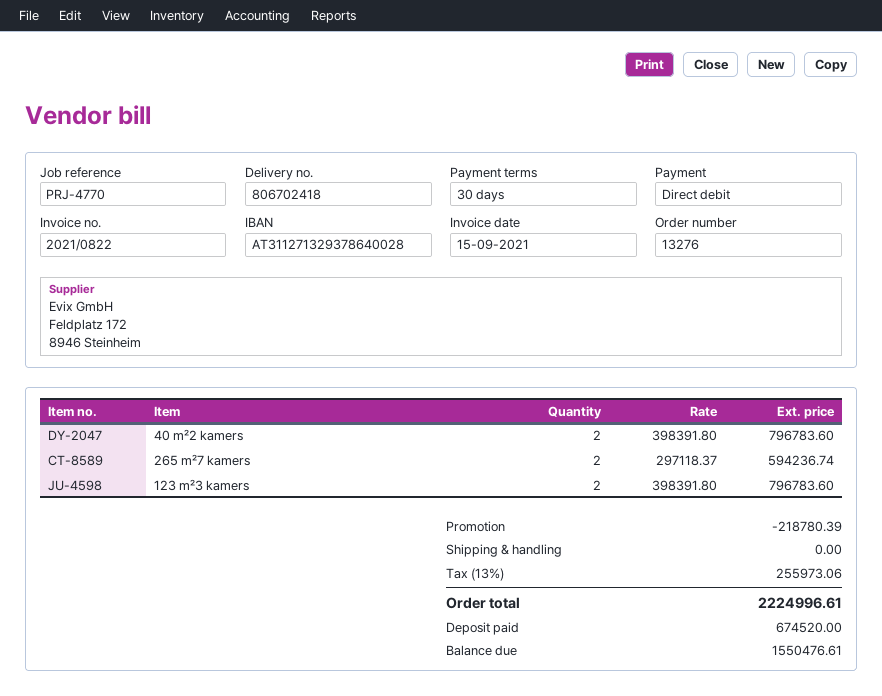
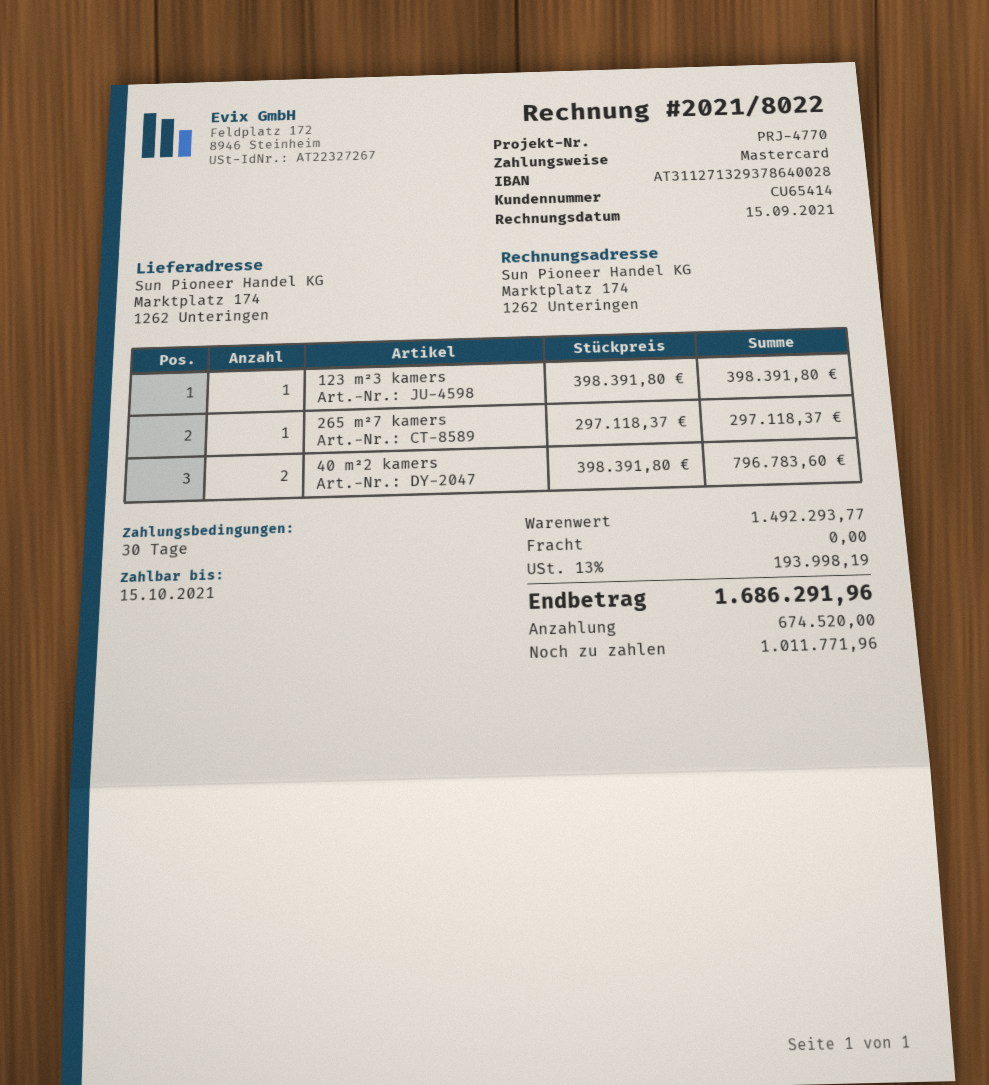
invoice number: 2021/0822 -> 2021/8022
payment method: direct debit -> Mastercard
265 m²7 kamers: 2 x 297118.37 = 594236.74 -> 1 x 297118.37 = 297118.37
123 m²3 kamers: 2 x 398391.80 = 796783.60 -> 1 x 398391.80 = 398391.80
discount: 218780.39 -> none
tax: 13% = 255973.06 -> 13% = 193998.19
total: 2224996.61 -> 1686291.96
balance: 1550476.61 -> 1011771.96

